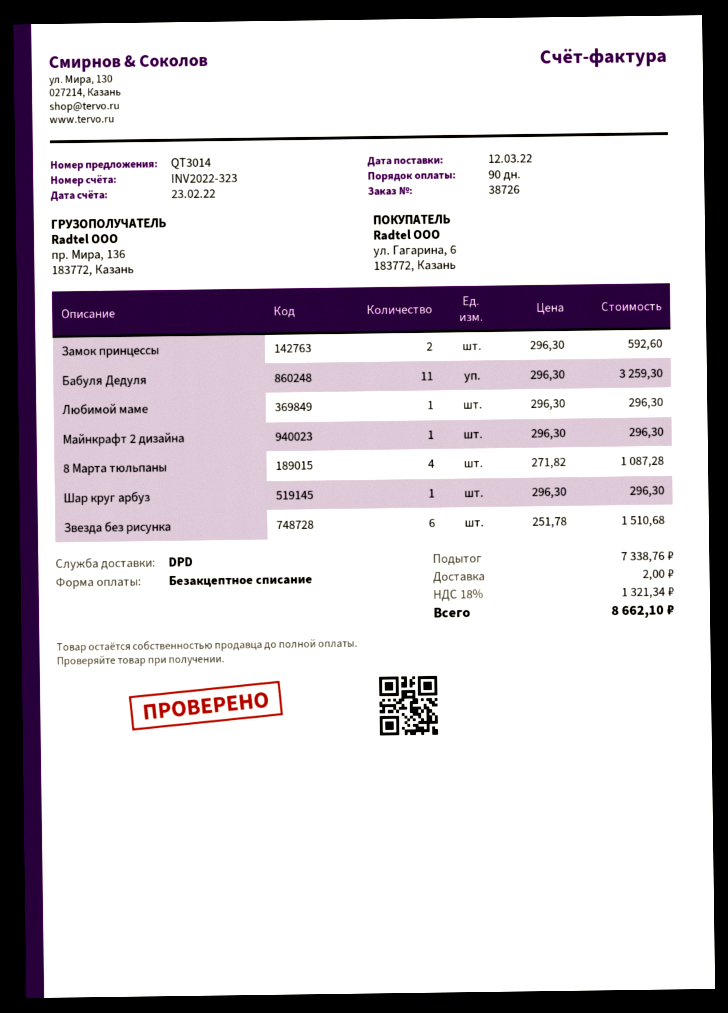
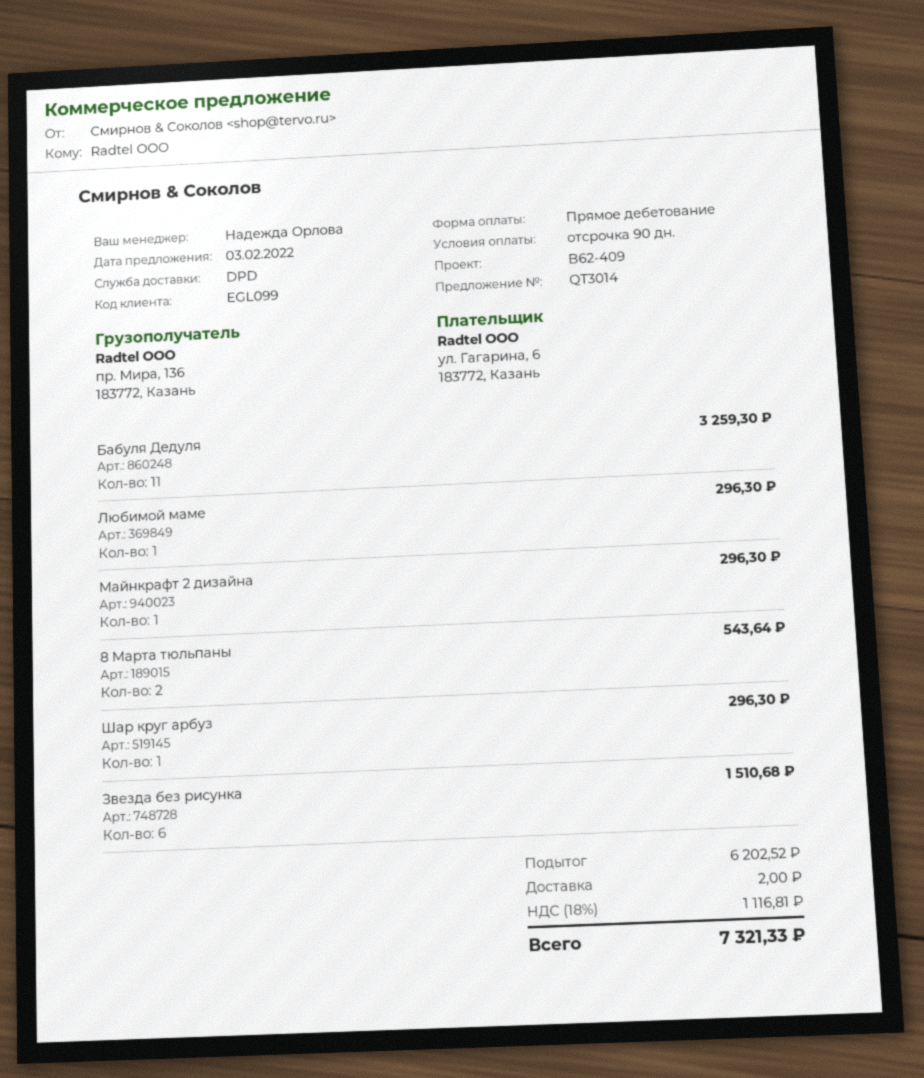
Замок принцессы: 2 for 592.60 -> none
8 Марта тюльпаны: 4 for 1087.28 -> 2 for 543.64
subtotal: 7338.76 -> 6202.52
tax: 18% = 1321.34 -> 18% = 1116.81
total: 8662.10 -> 7321.33

